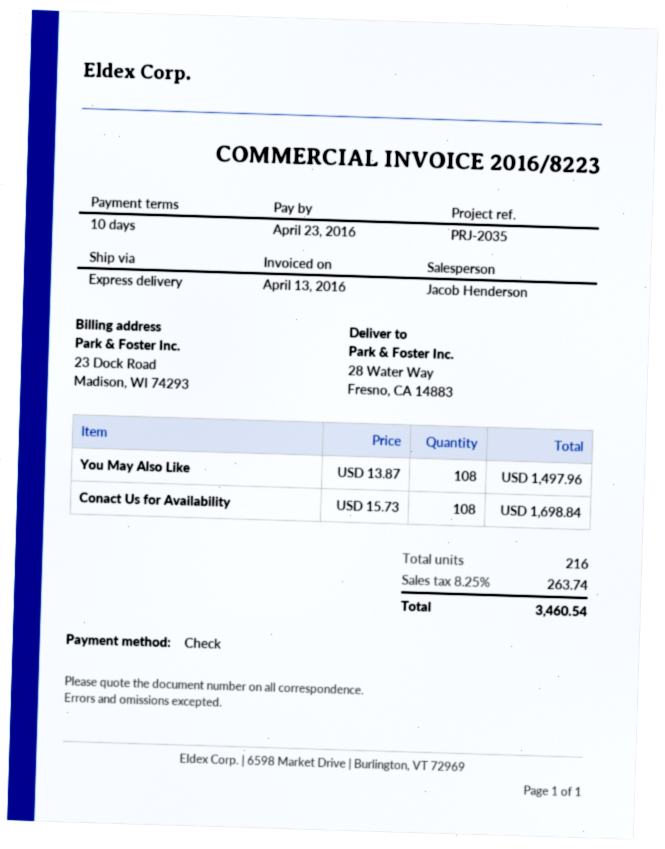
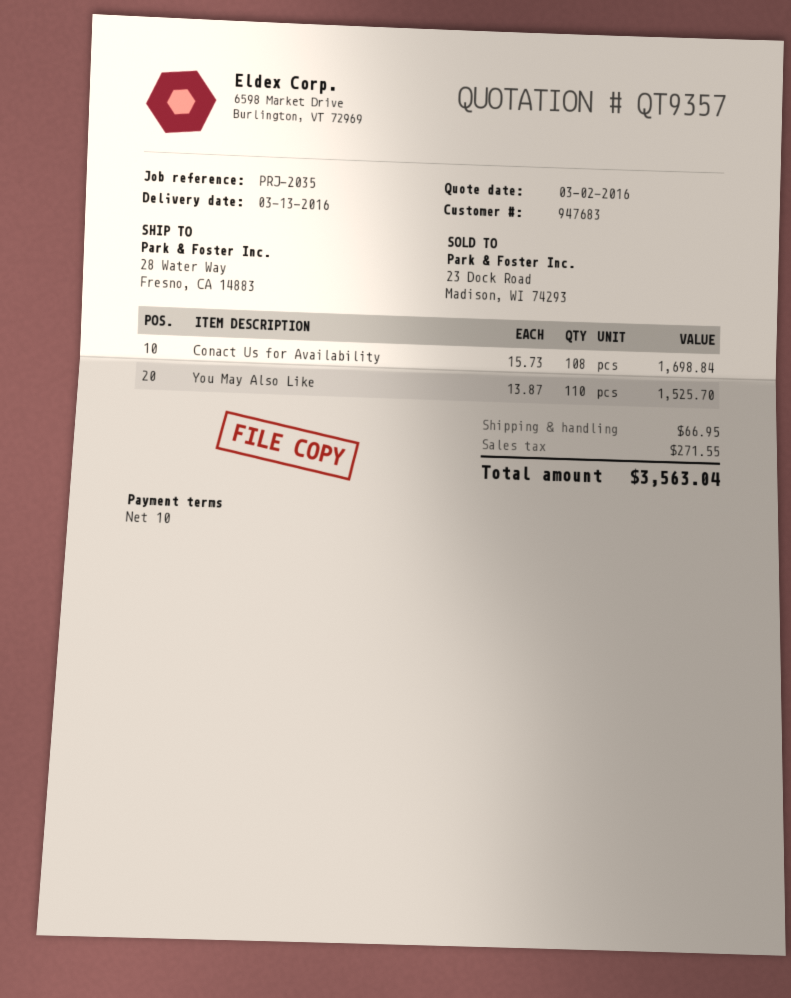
You May Also Like: 108 x 13.87 = 1497.96 -> 110 x 13.87 = 1525.70
shipping: none -> 66.95
tax: 263.74 -> 271.55
total: 3460.54 -> 3563.04

